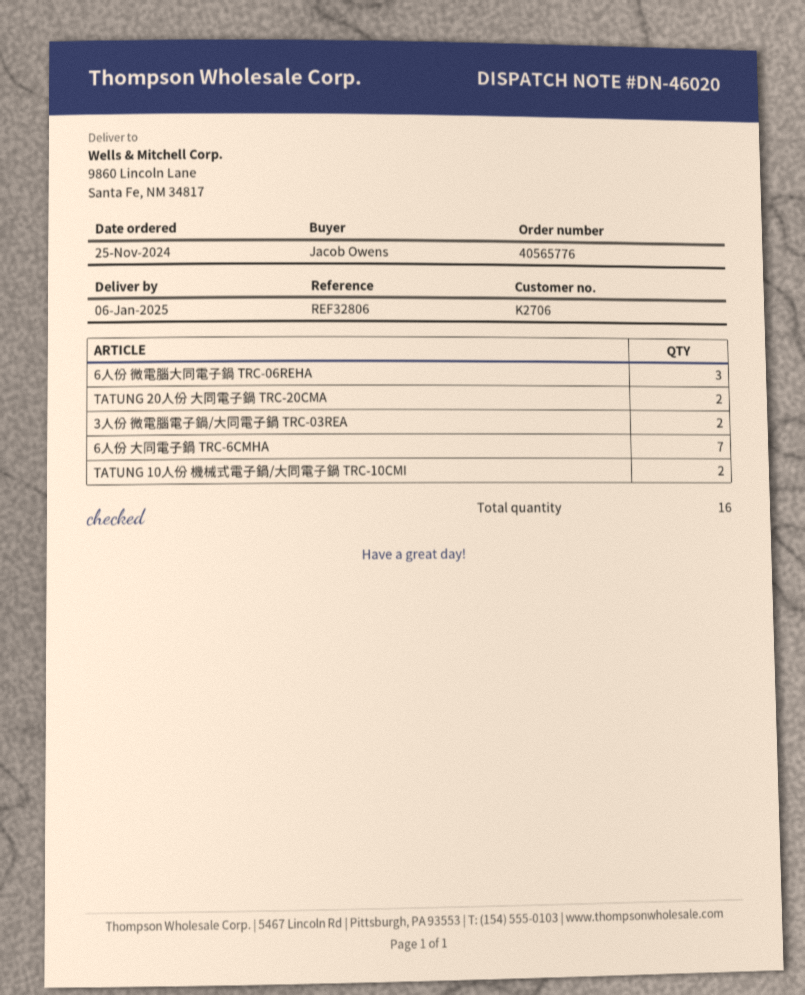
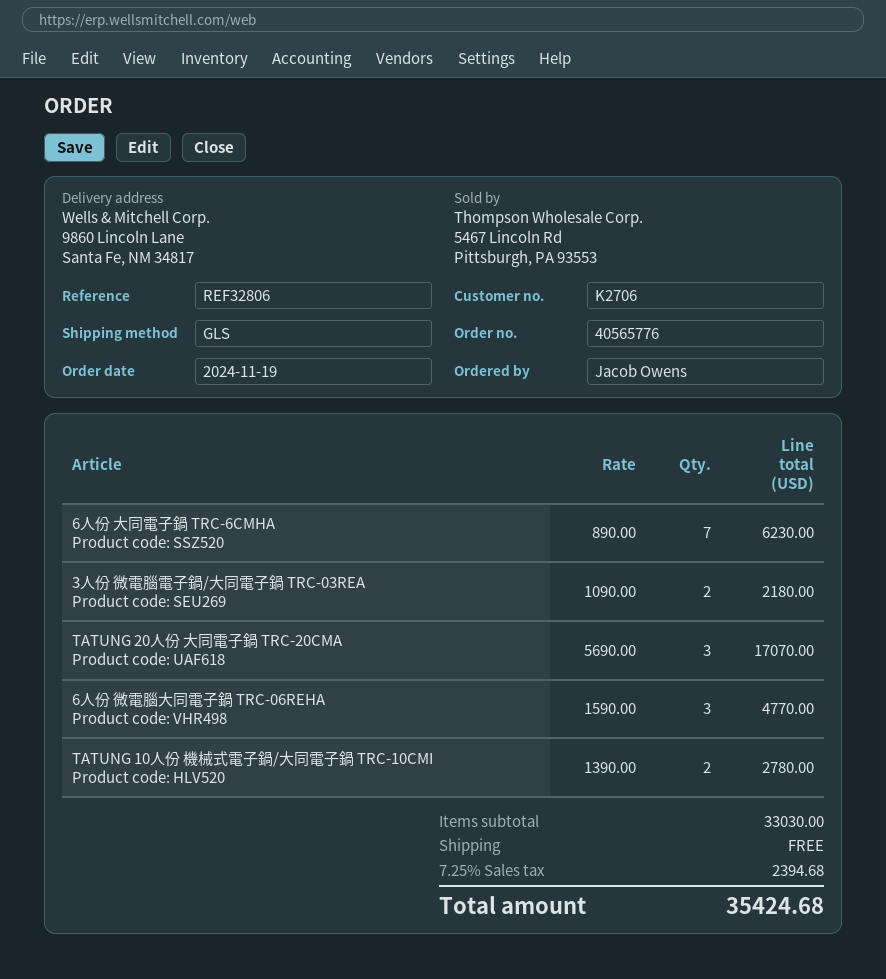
order date: 2024-11-25 -> 2024-11-19
TATUNG 20人份 大同電子鍋 TRC-20CMA: 2 -> 3

